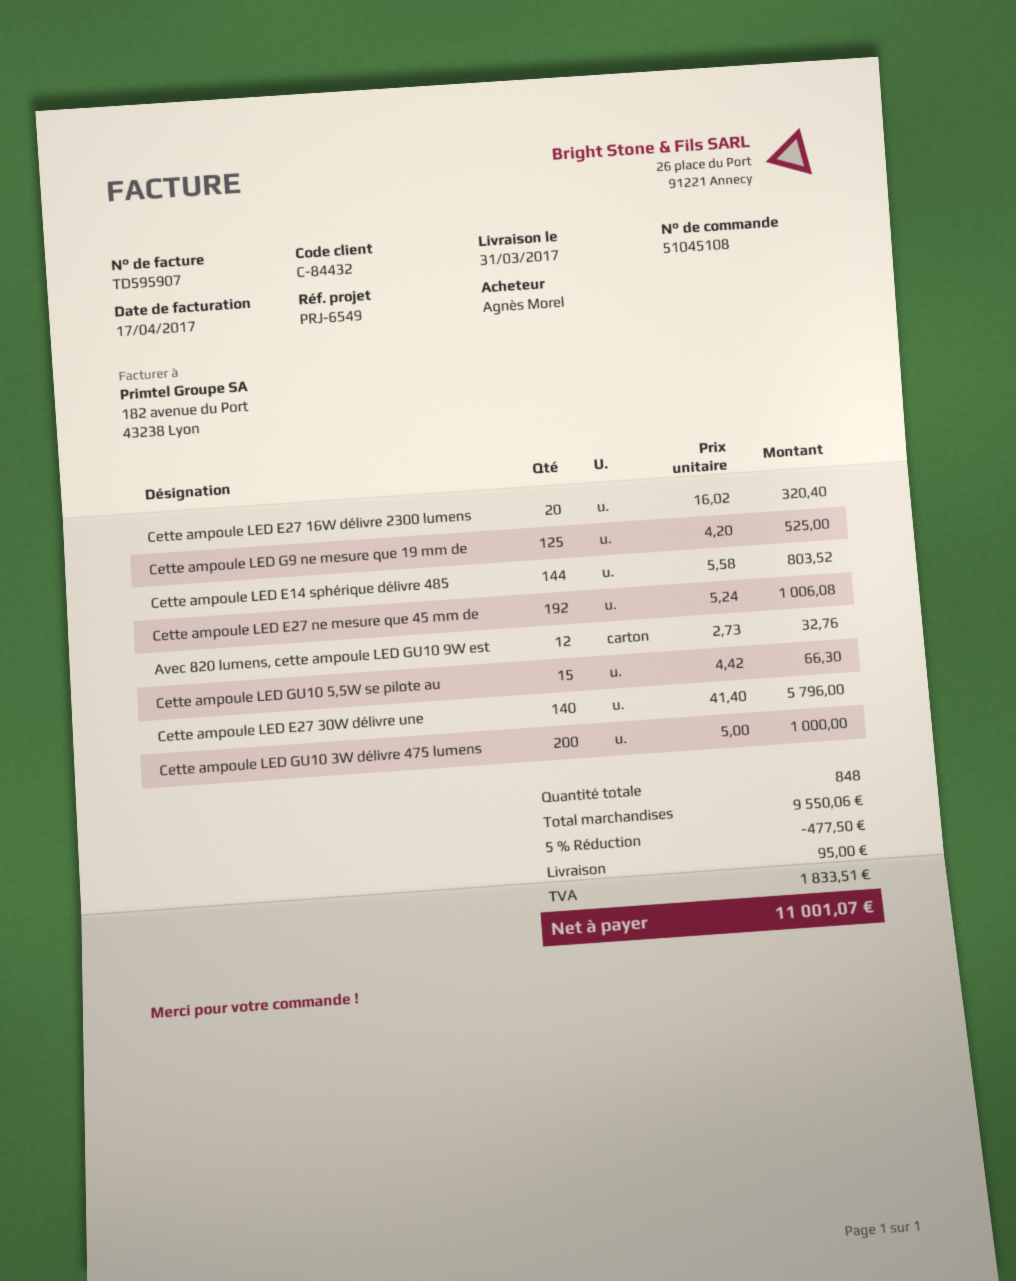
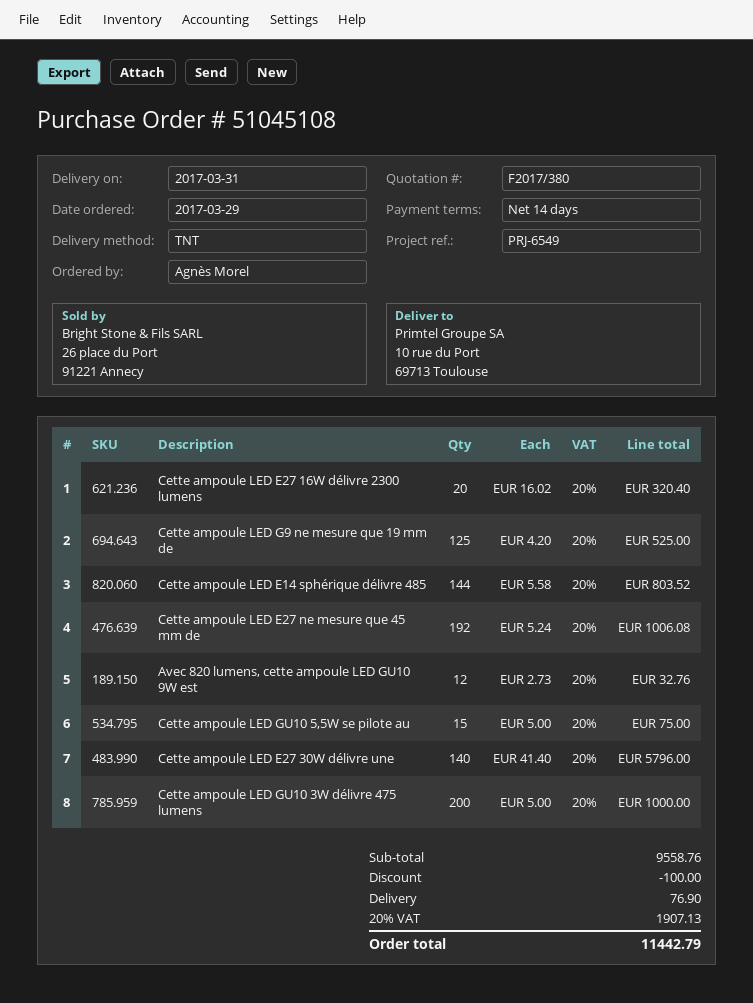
Cette ampoule LED GU10 5,5W se pilote au: 15 x 4.42 = 66.30 -> 15 x 5.00 = 75.00
subtotal: 9550.06 -> 9558.76
discount: 477.50 -> 100.00
shipping: 95.00 -> 76.90
tax: 1833.51 -> 1907.13
total: 11001.07 -> 11442.79

